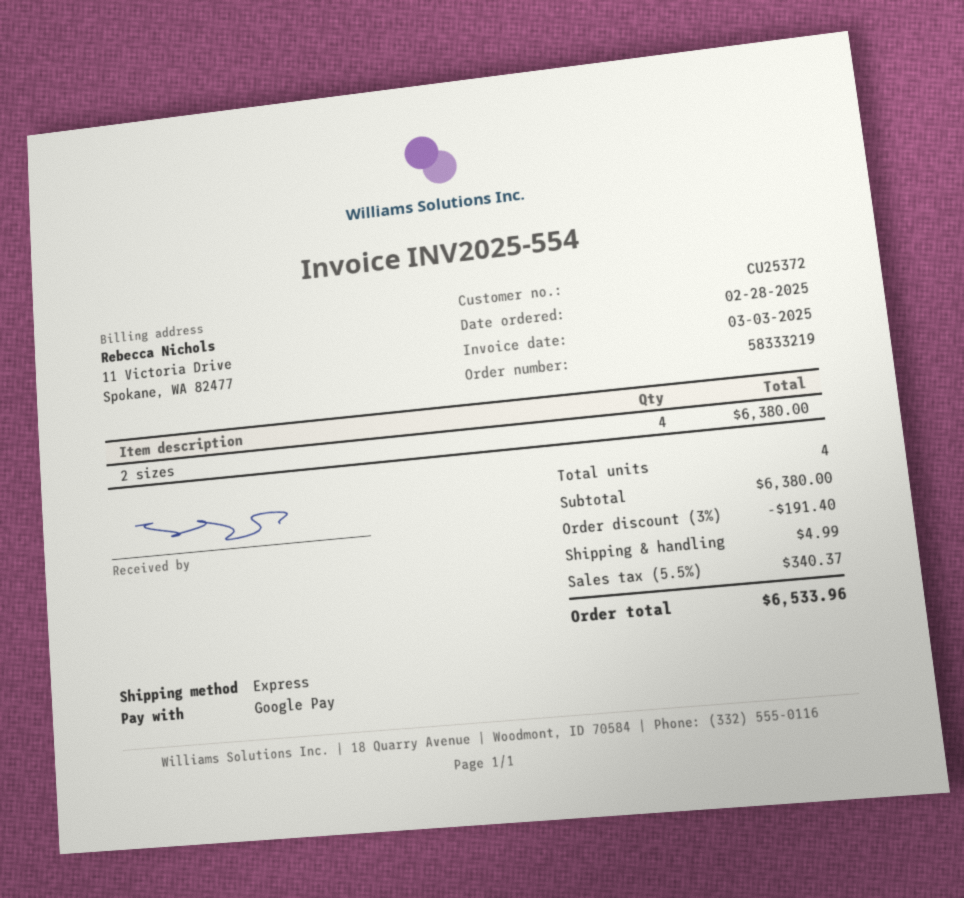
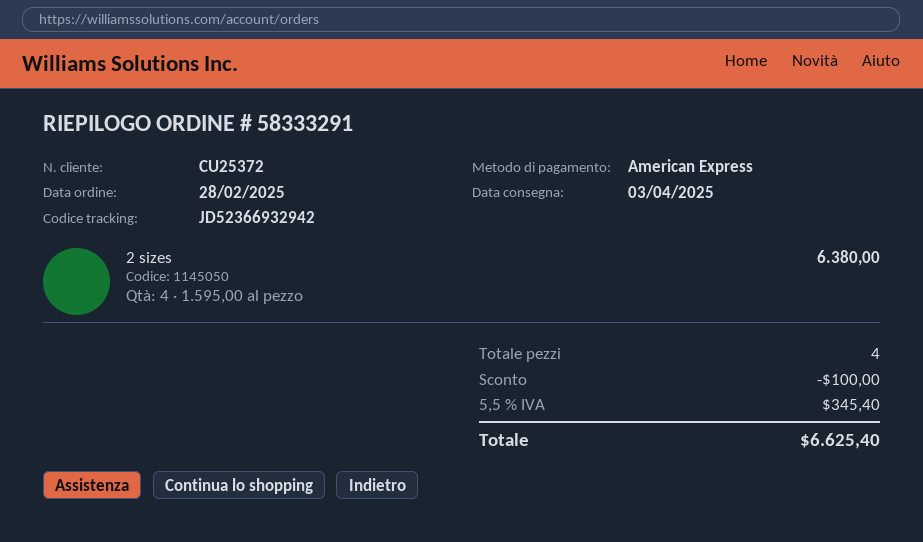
order number: 58333219 -> 58333291
payment method: Google Pay -> American Express
discount: 191.40 -> 100.00
shipping: 4.99 -> none
tax: 5.5% = 340.37 -> 5.5% = 345.40
total: 6533.96 -> 6625.40

